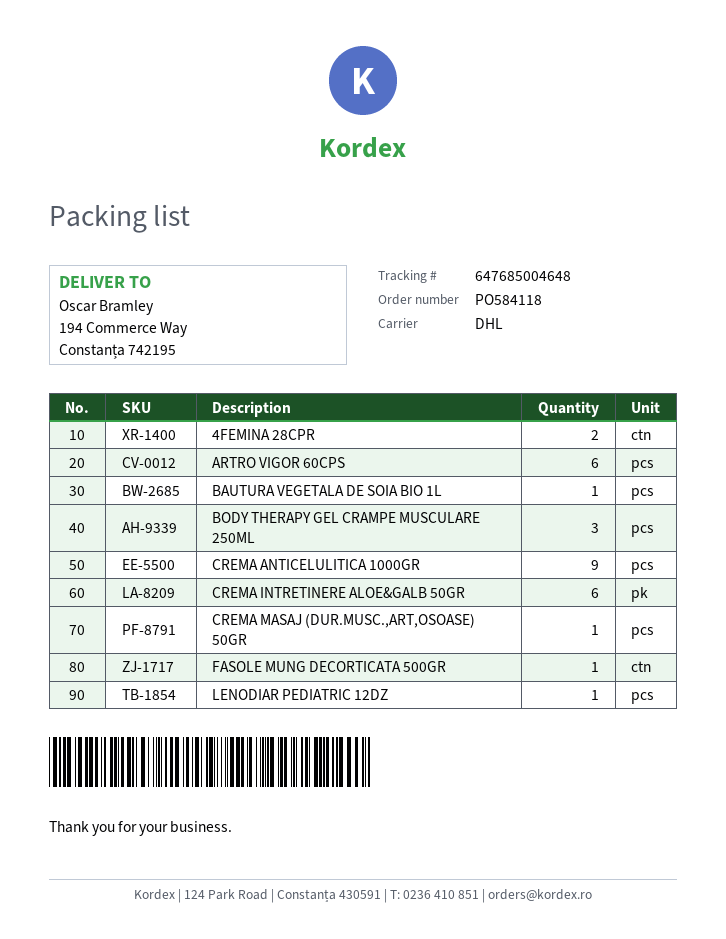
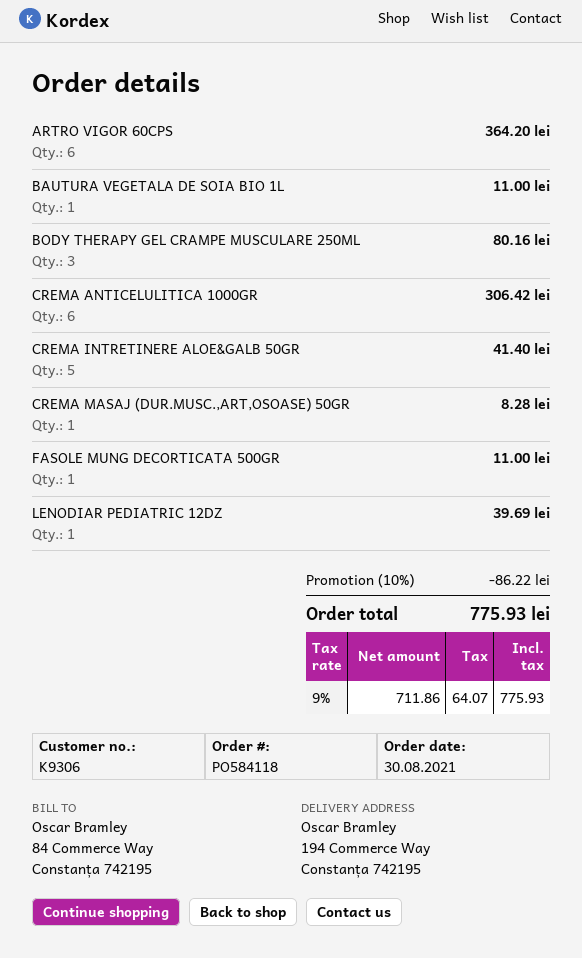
4FEMINA 28CPR: 2 -> none
CREMA ANTICELULITICA 1000GR: 9 -> 6
CREMA INTRETINERE ALOE&GALB 50GR: 6 -> 5

